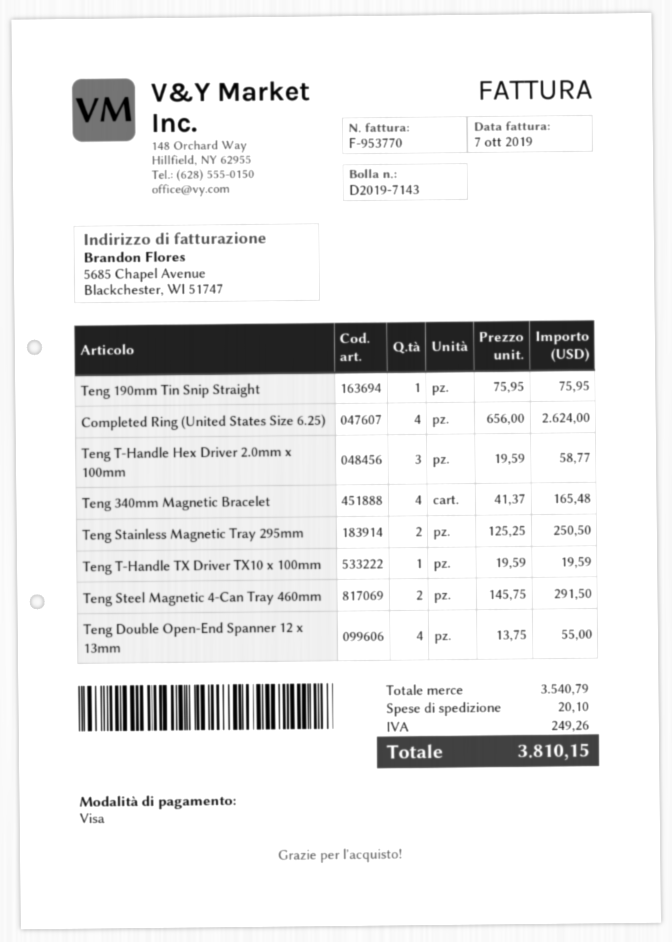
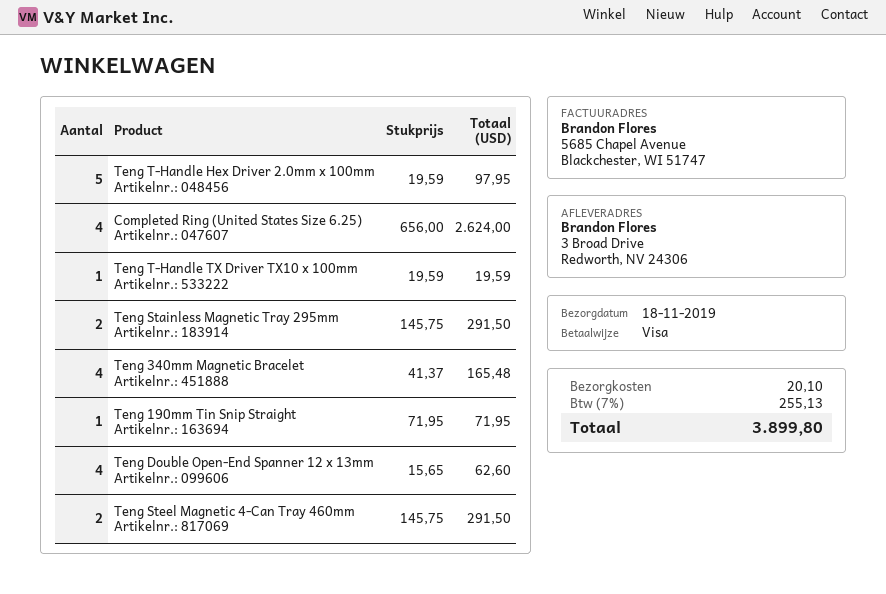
Teng 190mm Tin Snip Straight: 1 x 75.95 = 75.95 -> 1 x 71.95 = 71.95
Teng T-Handle Hex Driver 2.0mm x 100mm: 3 x 19.59 = 58.77 -> 5 x 19.59 = 97.95
Teng Stainless Magnetic Tray 295mm: 2 x 125.25 = 250.50 -> 2 x 145.75 = 291.50
Teng Double Open-End Spanner 12 x 13mm: 4 x 13.75 = 55.00 -> 4 x 15.65 = 62.60
tax: 249.26 -> 255.13
total: 3810.15 -> 3899.80

